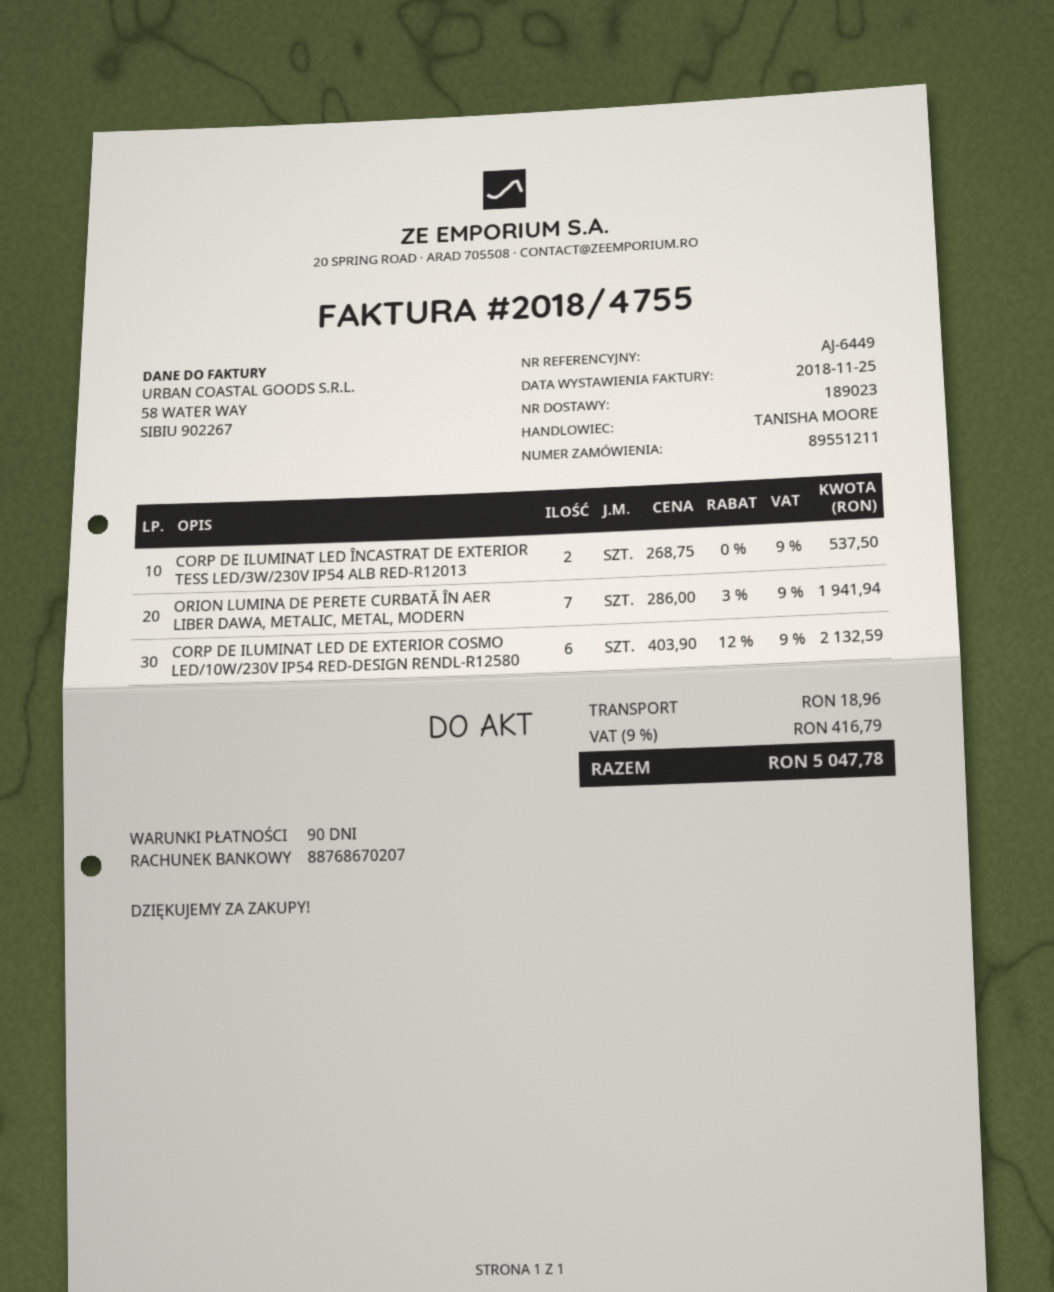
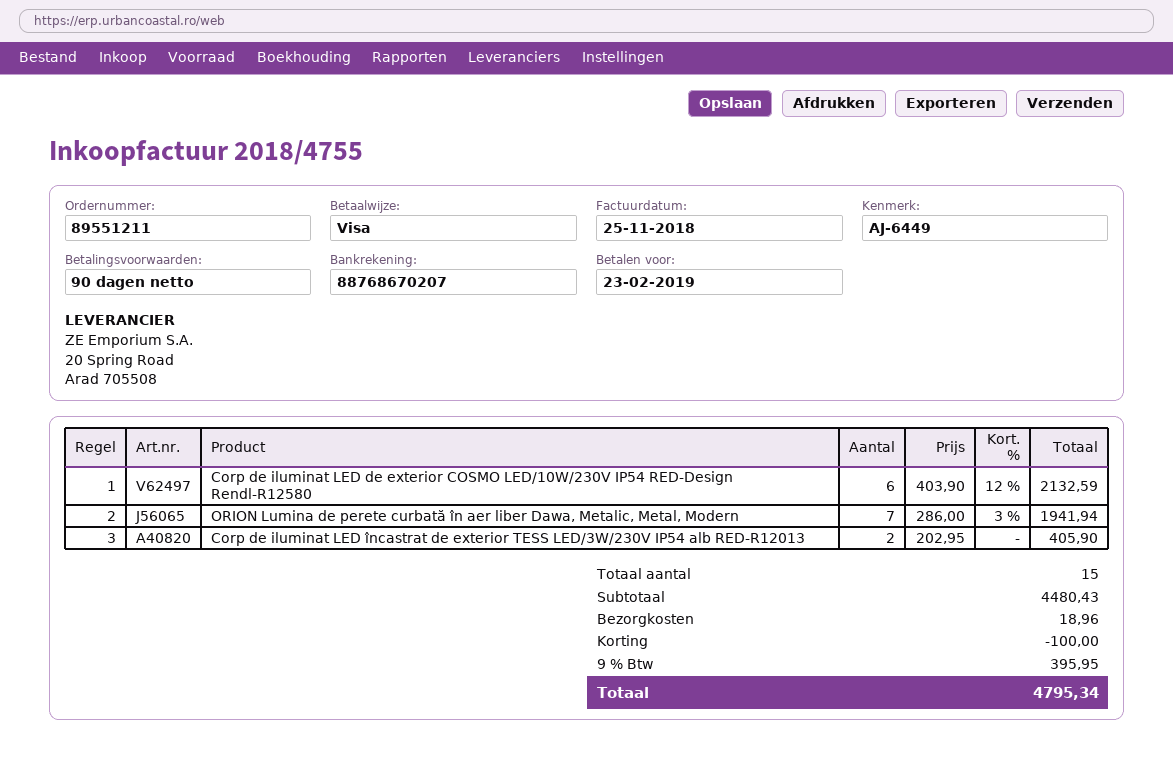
CORP DE ILUMINAT LED ÎNCASTRAT DE EXTERIOR TESS LED/3W/230V IP54 ALB RED-R12013: 2 x 268.75 = 537.50 -> 2 x 202.95 = 405.90
discount: none -> 100.00
tax: 9% = 416.79 -> 9% = 395.95
total: 5047.78 -> 4795.34

